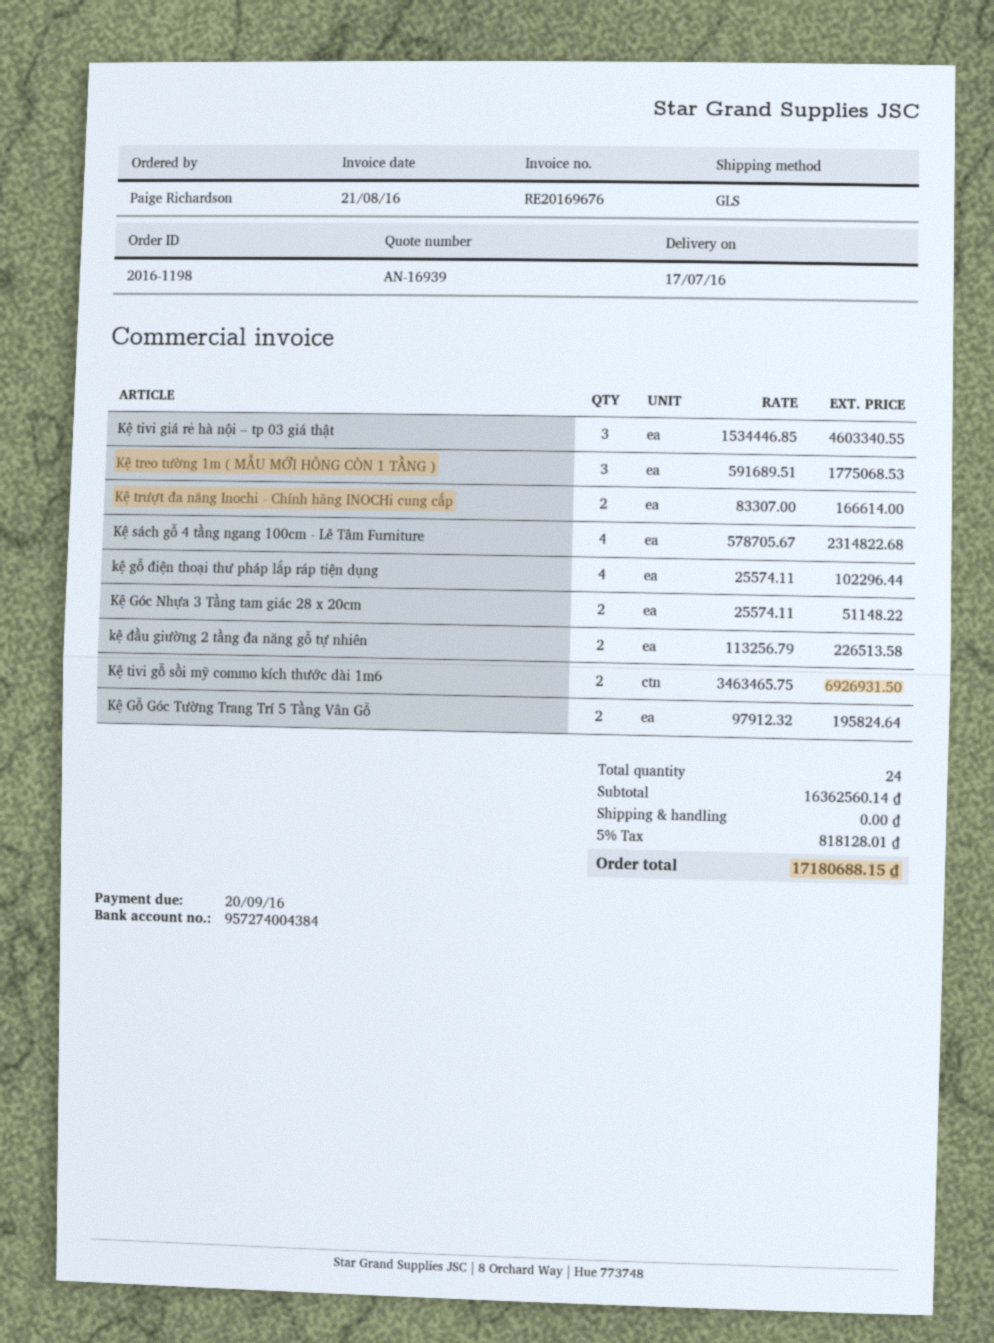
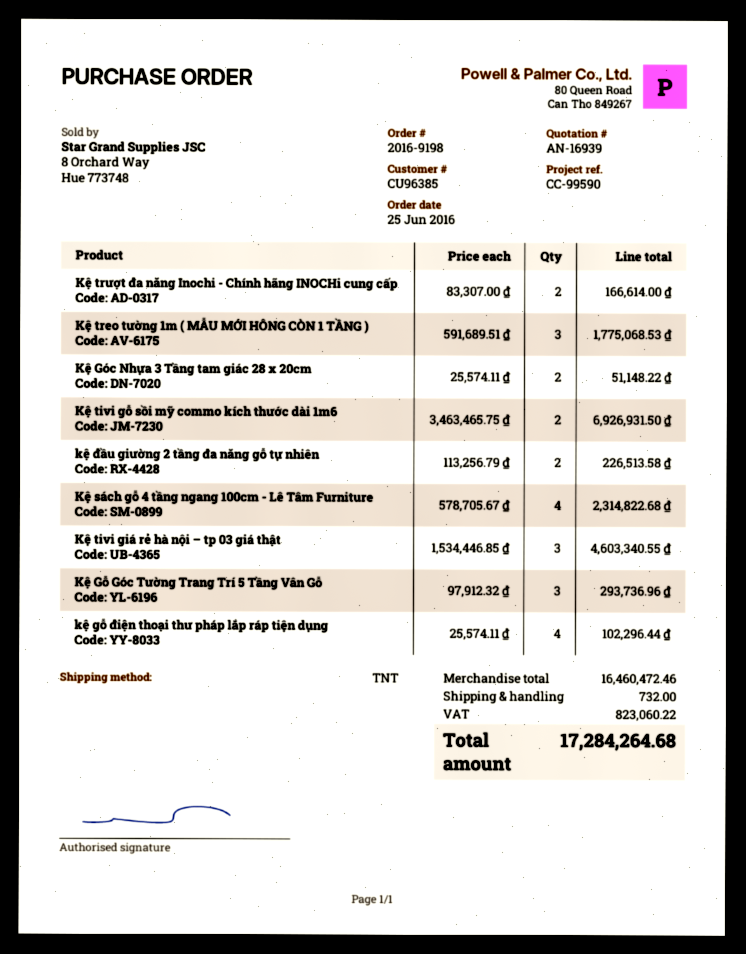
order number: 2016-1198 -> 2016-9198
shipping method: GLS -> TNT
Kệ Gỗ Góc Tường Trang Trí 5 Tầng Vân Gỗ: 2 x 97912.32 = 195824.64 -> 3 x 97912.32 = 293736.96
subtotal: 16362560.14 -> 16460472.46
shipping: 0.00 -> 732.00
tax: 818128.01 -> 823060.22
total: 17180688.15 -> 17284264.68

